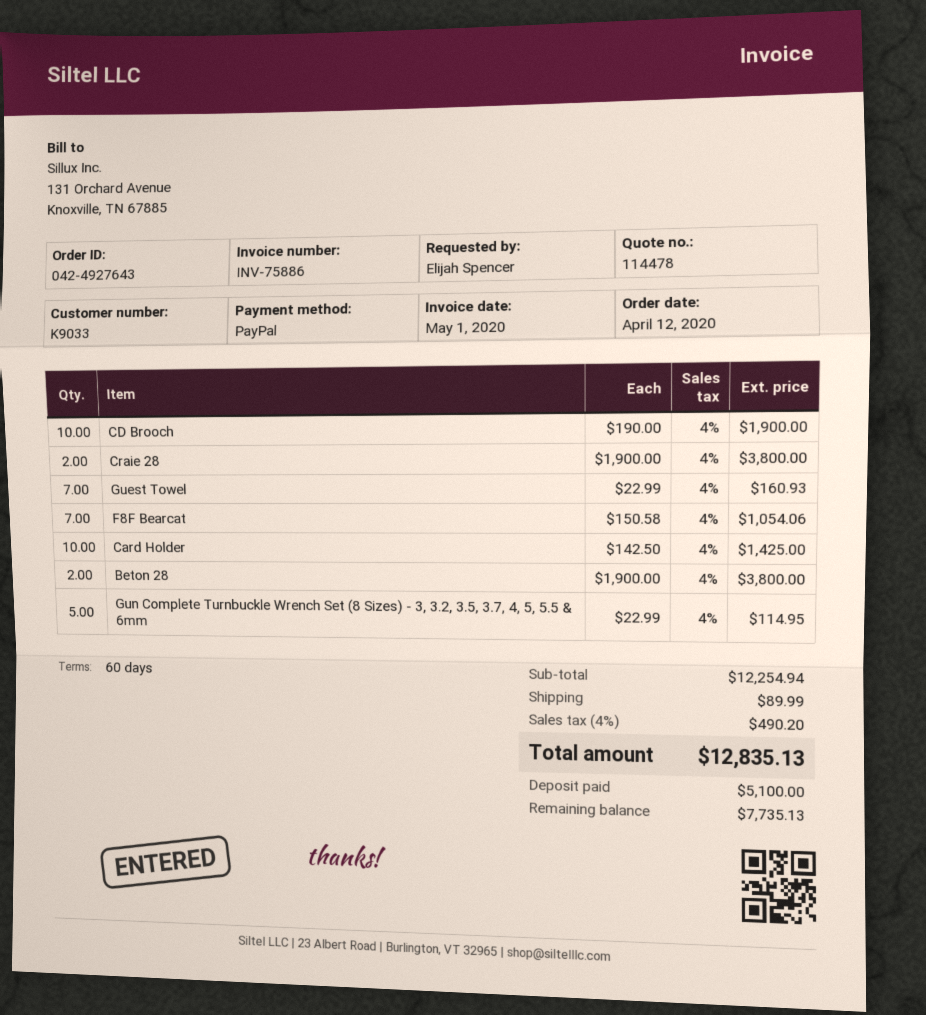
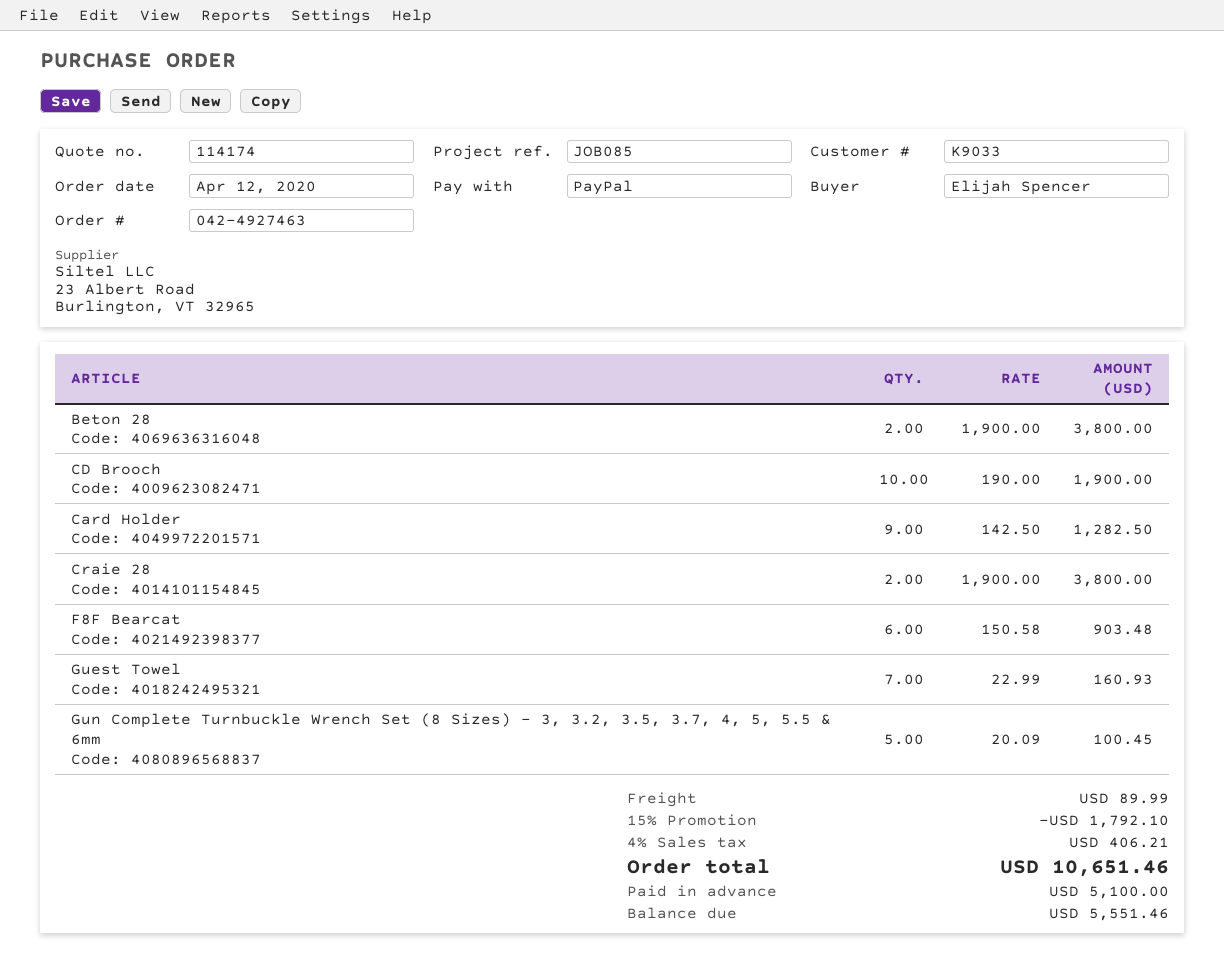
quote number: 114478 -> 114174
order number: 042-4927643 -> 042-4927463
F8F Bearcat: 7 x 150.58 = 1054.06 -> 6 x 150.58 = 903.48
Card Holder: 10 x 142.50 = 1425.00 -> 9 x 142.50 = 1282.50
Gun Complete Turnbuckle Wrench Set (8 Sizes) - 3, 3.2, 3.5, 3.7, 4, 5, 5.5 & 6mm: 5 x 22.99 = 114.95 -> 5 x 20.09 = 100.45
discount: none -> 15% = 1792.10
tax: 4% = 490.20 -> 4% = 406.21
total: 12835.13 -> 10651.46
balance: 7735.13 -> 5551.46

